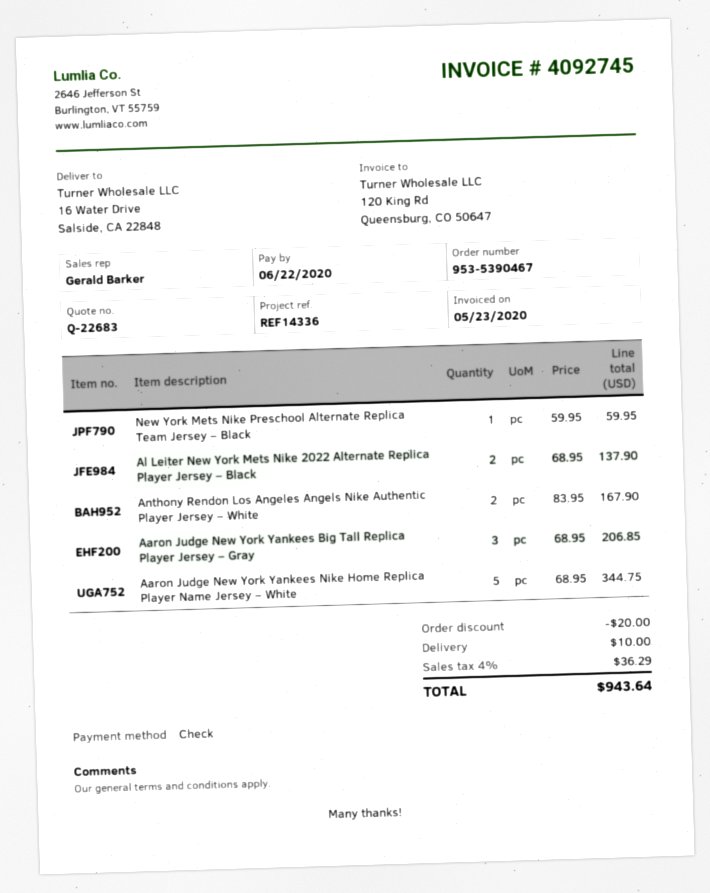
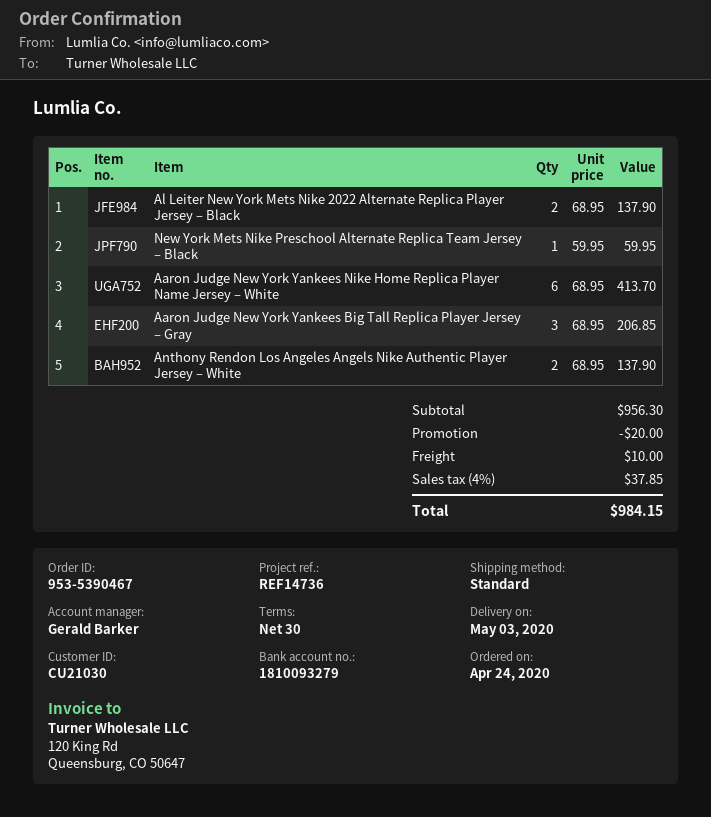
reference: REF14336 -> REF14736
Anthony Rendon Los Angeles Angels Nike Authentic Player Jersey – White: 2 x 83.95 = 167.90 -> 2 x 68.95 = 137.90
Aaron Judge New York Yankees Nike Home Replica Player Name Jersey – White: 5 x 68.95 = 344.75 -> 6 x 68.95 = 413.70
tax: 4% = 36.29 -> 4% = 37.85
total: 943.64 -> 984.15

